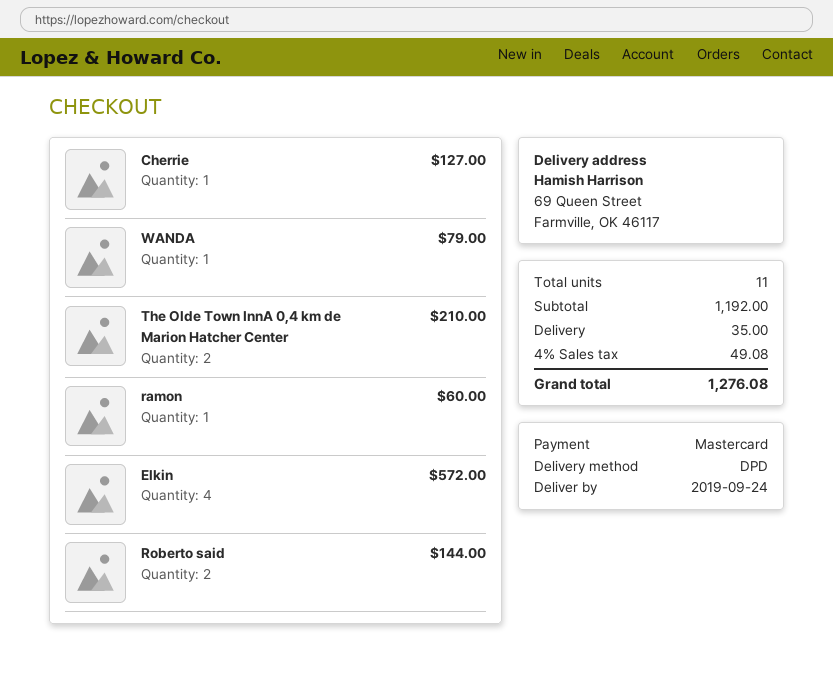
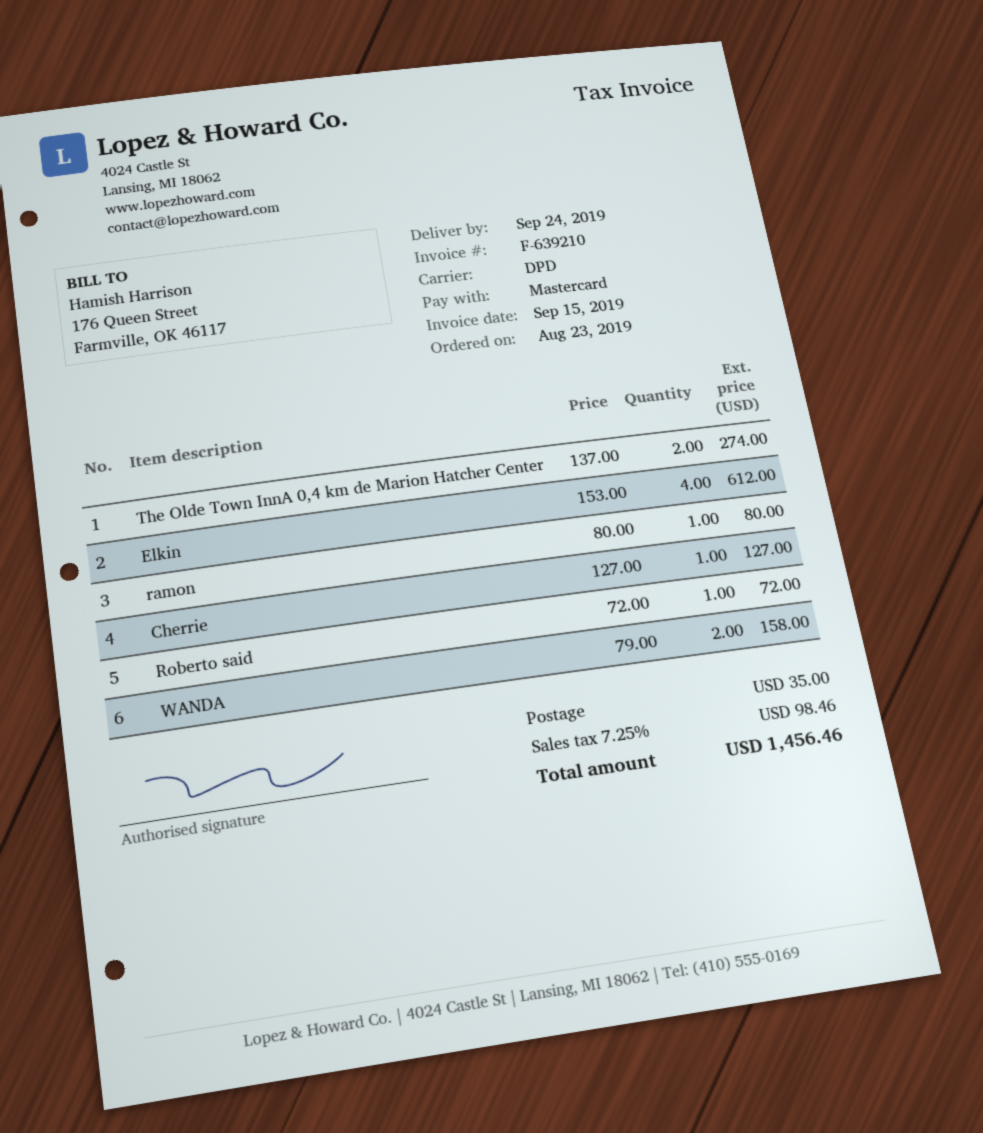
WANDA: 1 for 79.00 -> 2 for 158.00
The Olde Town InnA 0,4 km de Marion Hatcher Center: 2 for 210.00 -> 2 for 274.00
ramon: 1 for 60.00 -> 1 for 80.00
Elkin: 4 for 572.00 -> 4 for 612.00
Roberto said: 2 for 144.00 -> 1 for 72.00
tax: 4% = 49.08 -> 7.25% = 98.46
total: 1276.08 -> 1456.46

